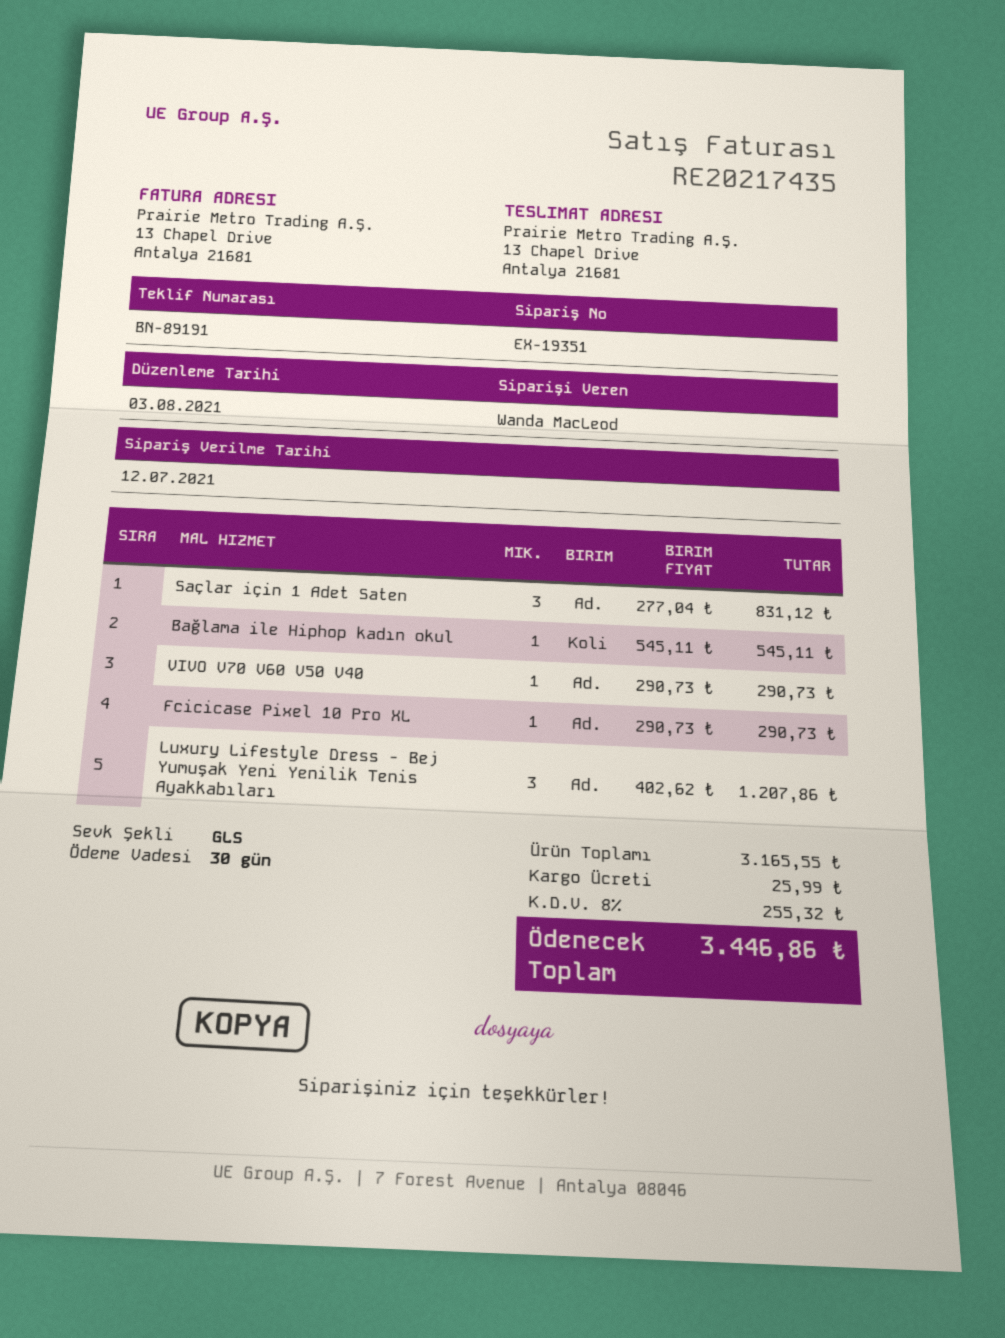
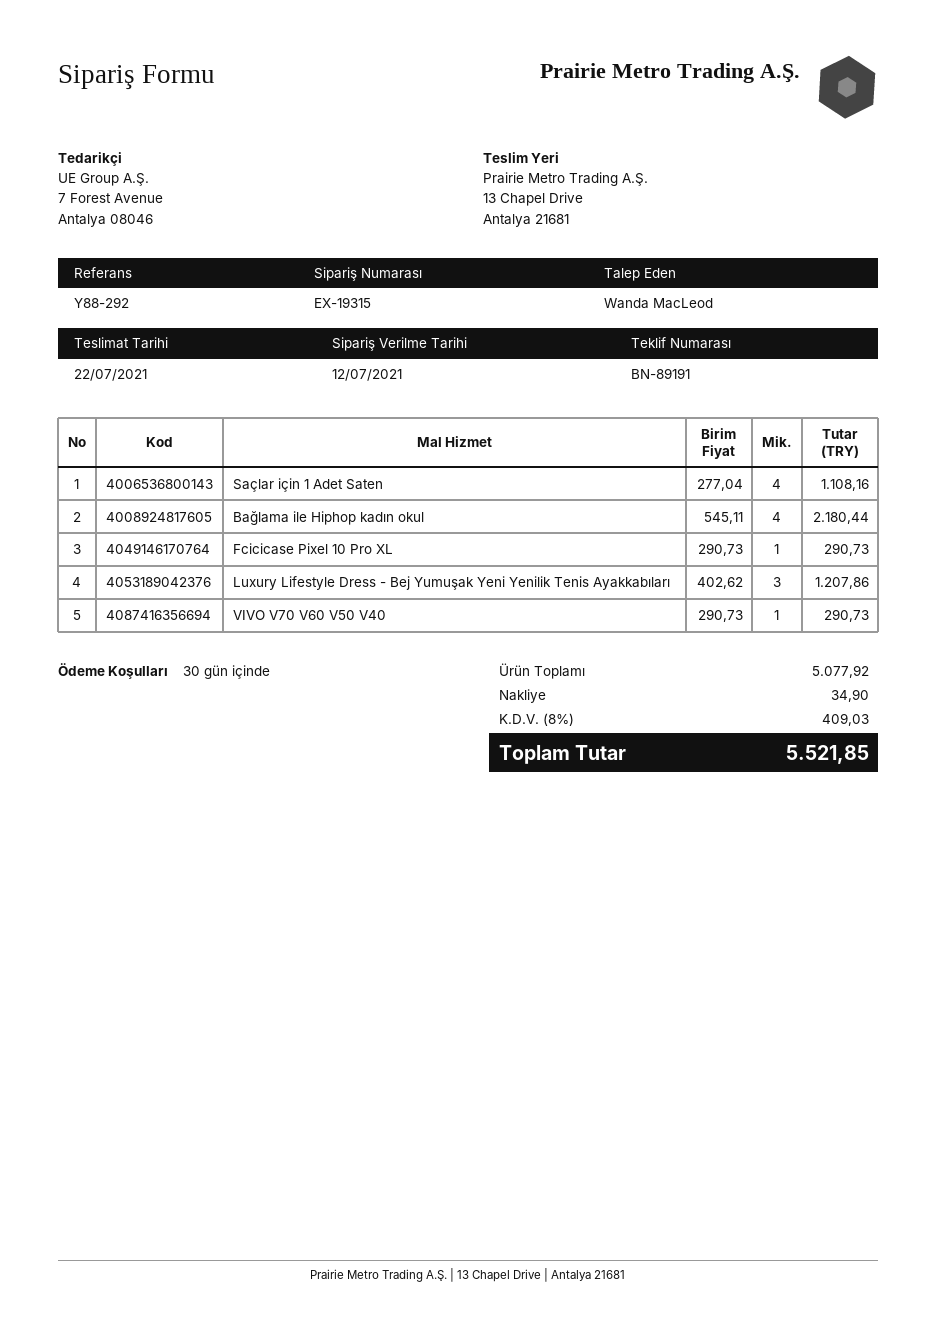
order number: EX-19351 -> EX-19315
Saçlar için 1 Adet Saten: 3 x 277.04 = 831.12 -> 4 x 277.04 = 1108.16
Bağlama ile Hiphop kadın okul: 1 x 545.11 = 545.11 -> 4 x 545.11 = 2180.44
subtotal: 3165.55 -> 5077.92
shipping: 25.99 -> 34.90
tax: 8% = 255.32 -> 8% = 409.03
total: 3446.86 -> 5521.85

